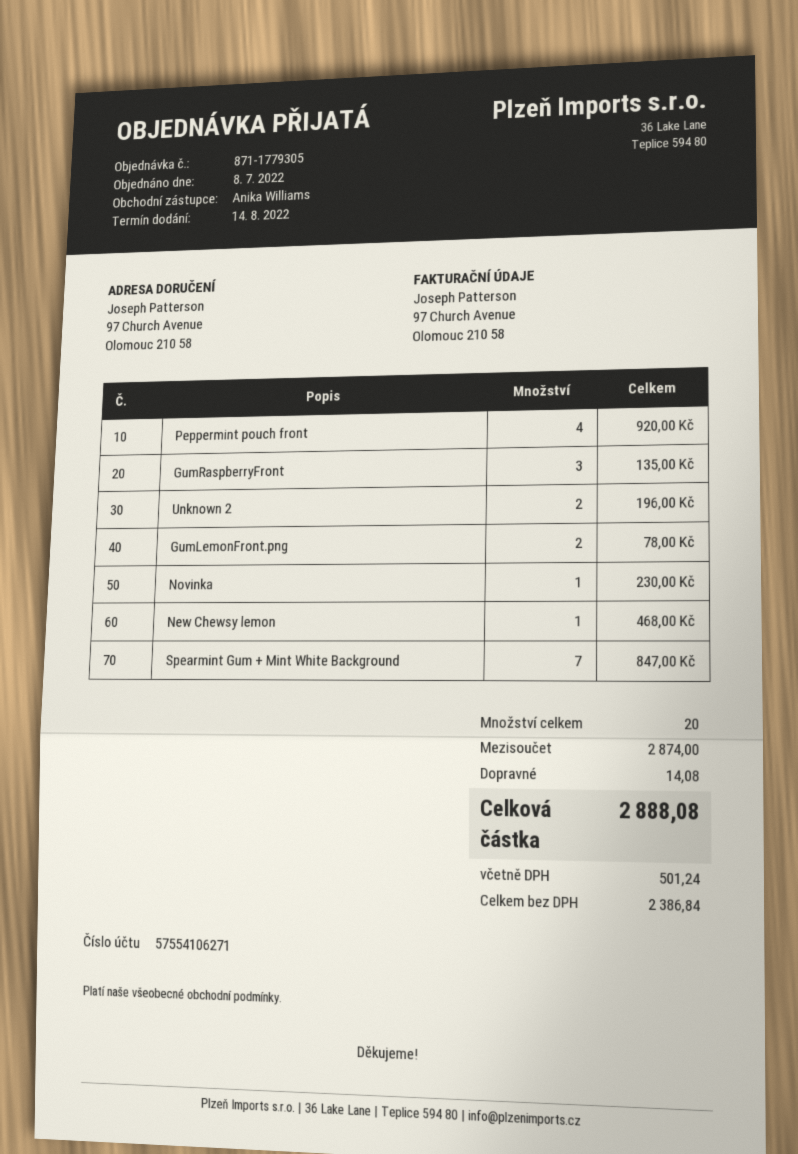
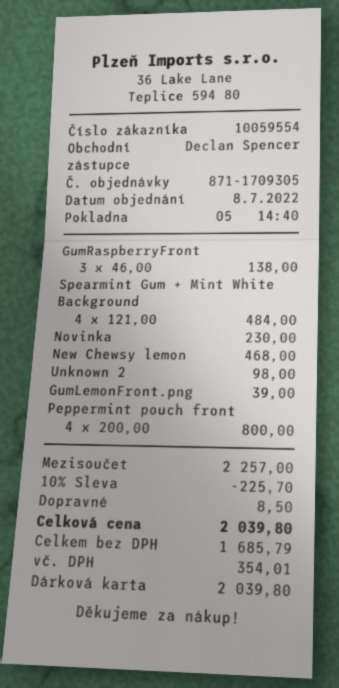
order number: 871-1779305 -> 871-1709305
sales rep: Anika Williams -> Declan Spencer
Peppermint pouch front: 4 for 920.00 -> 4 for 800.00
GumRaspberryFront: 3 for 135.00 -> 3 for 138.00
Unknown 2: 2 for 196.00 -> 1 for 98.00
GumLemonFront.png: 2 for 78.00 -> 1 for 39.00
Spearmint Gum + Mint White Background: 7 for 847.00 -> 4 for 484.00
subtotal: 2874.00 -> 2257.00
discount: none -> 10% = 225.70
shipping: 14.08 -> 8.50
net: 2386.84 -> 1685.79
tax: 501.24 -> 354.01
total: 2888.08 -> 2039.80

